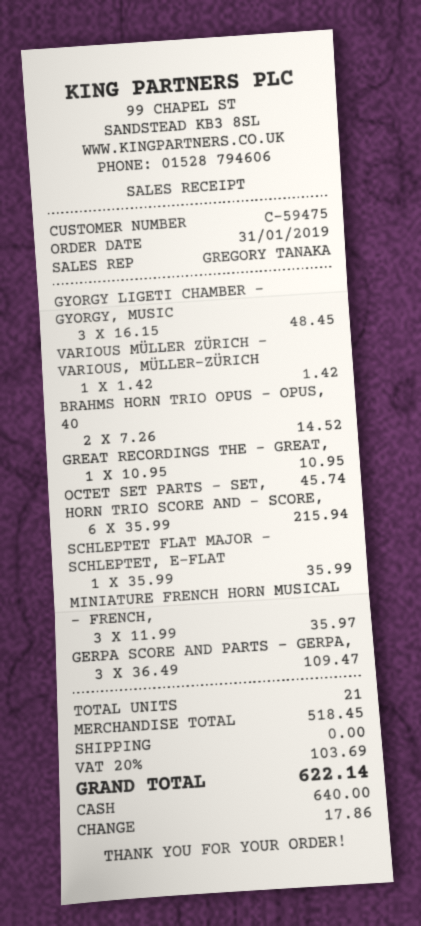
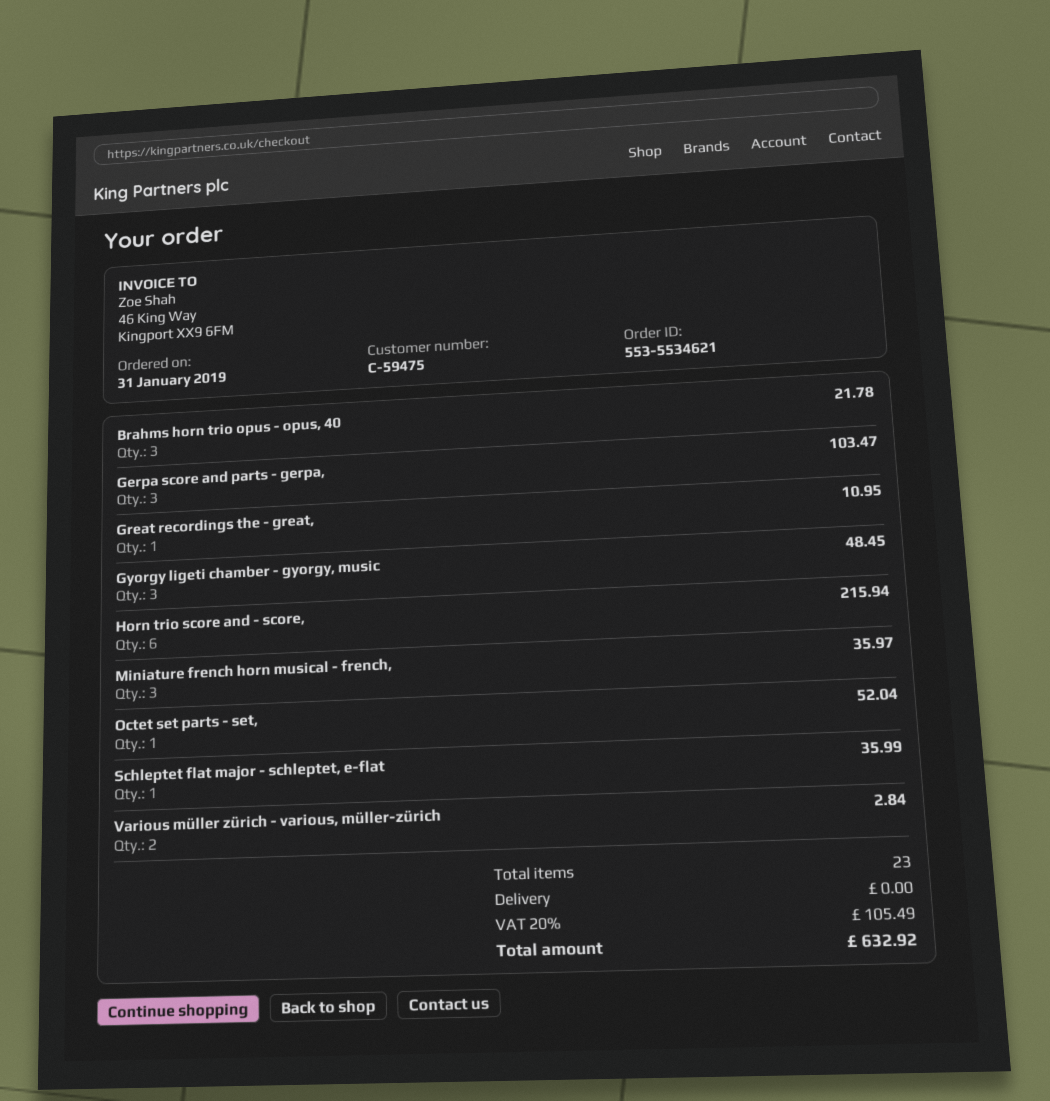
VARIOUS MÜLLER ZÜRICH - VARIOUS, MÜLLER-ZÜRICH: 1 for 1.42 -> 2 for 2.84
BRAHMS HORN TRIO OPUS - OPUS, 40: 2 for 14.52 -> 3 for 21.78
OCTET SET PARTS - SET,: 1 for 45.74 -> 1 for 52.04
GERPA SCORE AND PARTS - GERPA,: 3 for 109.47 -> 3 for 103.47
total quantity: 21 -> 23
tax: 20% = 103.69 -> 20% = 105.49
total: 622.14 -> 632.92

